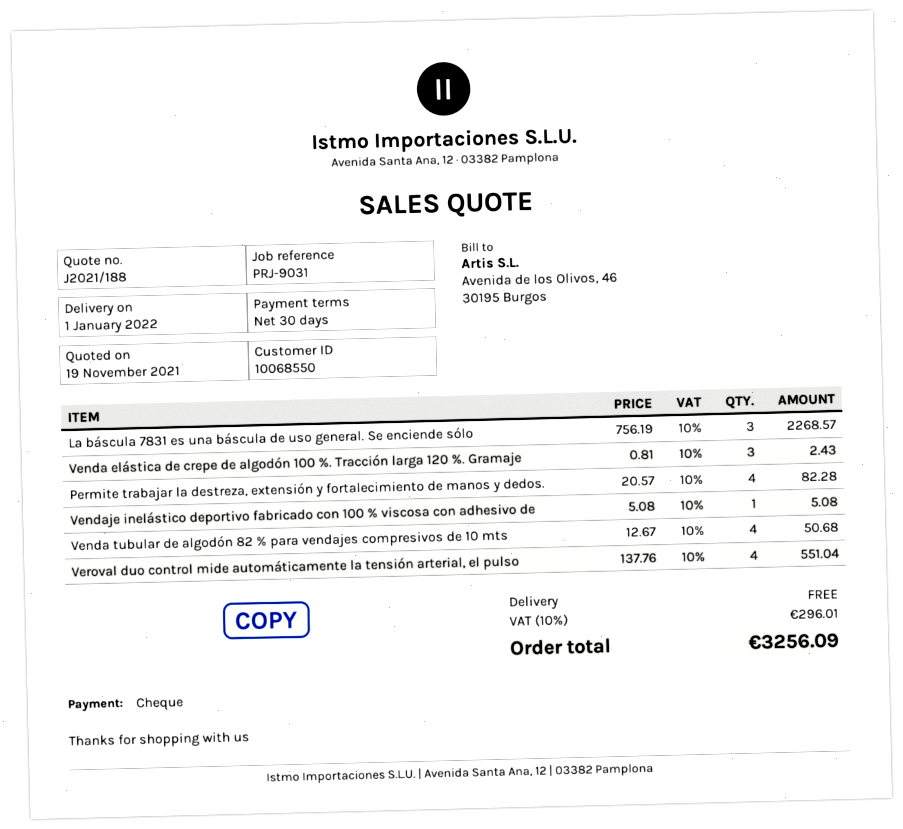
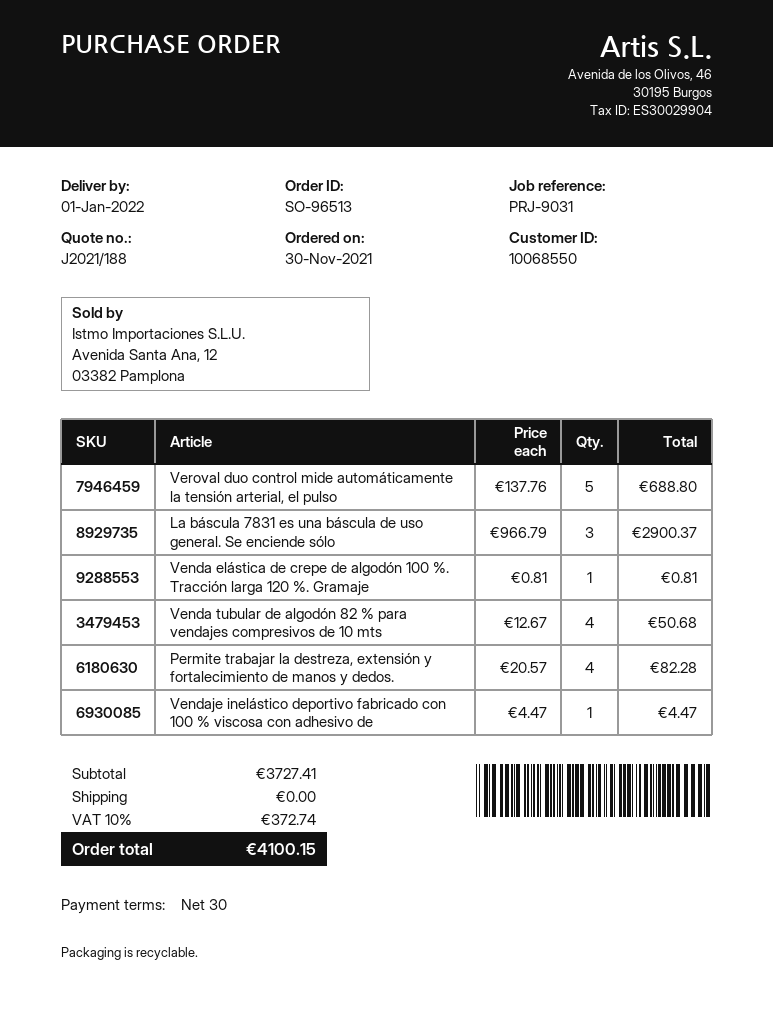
La báscula 7831 es una báscula de uso general. Se enciende sólo: 3 x 756.19 = 2268.57 -> 3 x 966.79 = 2900.37
Venda elástica de crepe de algodón 100 %. Tracción larga 120 %. Gramaje: 3 x 0.81 = 2.43 -> 1 x 0.81 = 0.81
Vendaje inelástico deportivo fabricado con 100 % viscosa con adhesivo de: 1 x 5.08 = 5.08 -> 1 x 4.47 = 4.47
Veroval duo control mide automáticamente la tensión arterial, el pulso: 4 x 137.76 = 551.04 -> 5 x 137.76 = 688.80
tax: 10% = 296.01 -> 10% = 372.74
total: 3256.09 -> 4100.15

